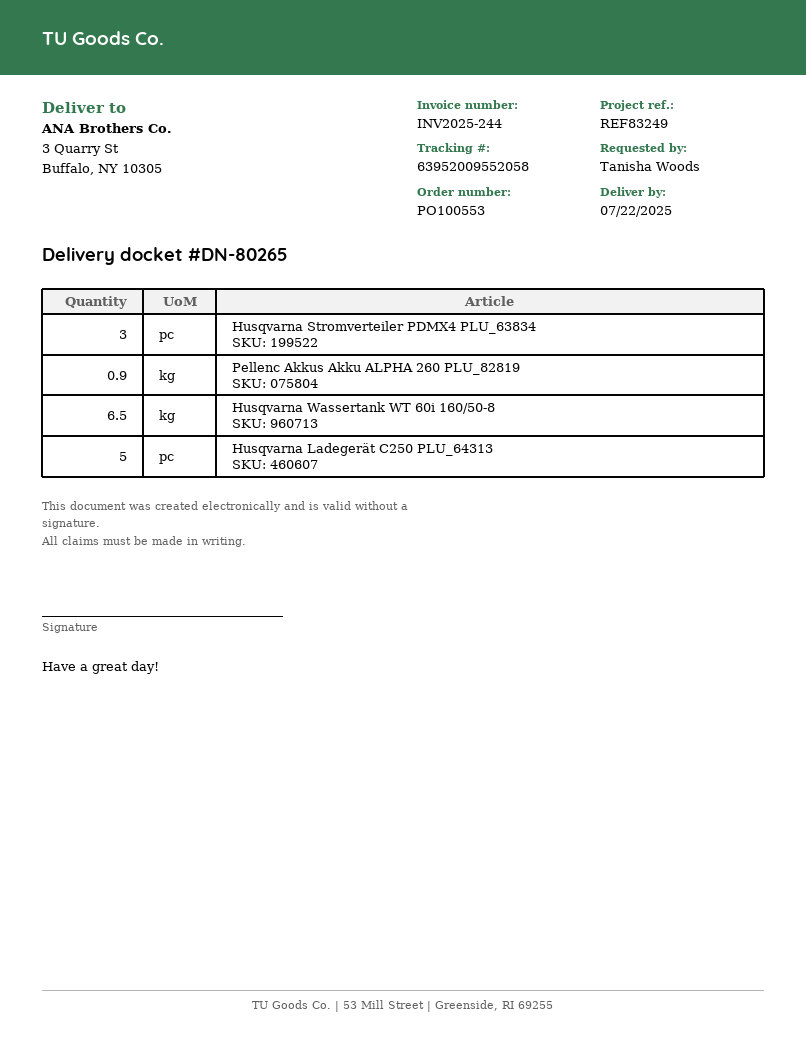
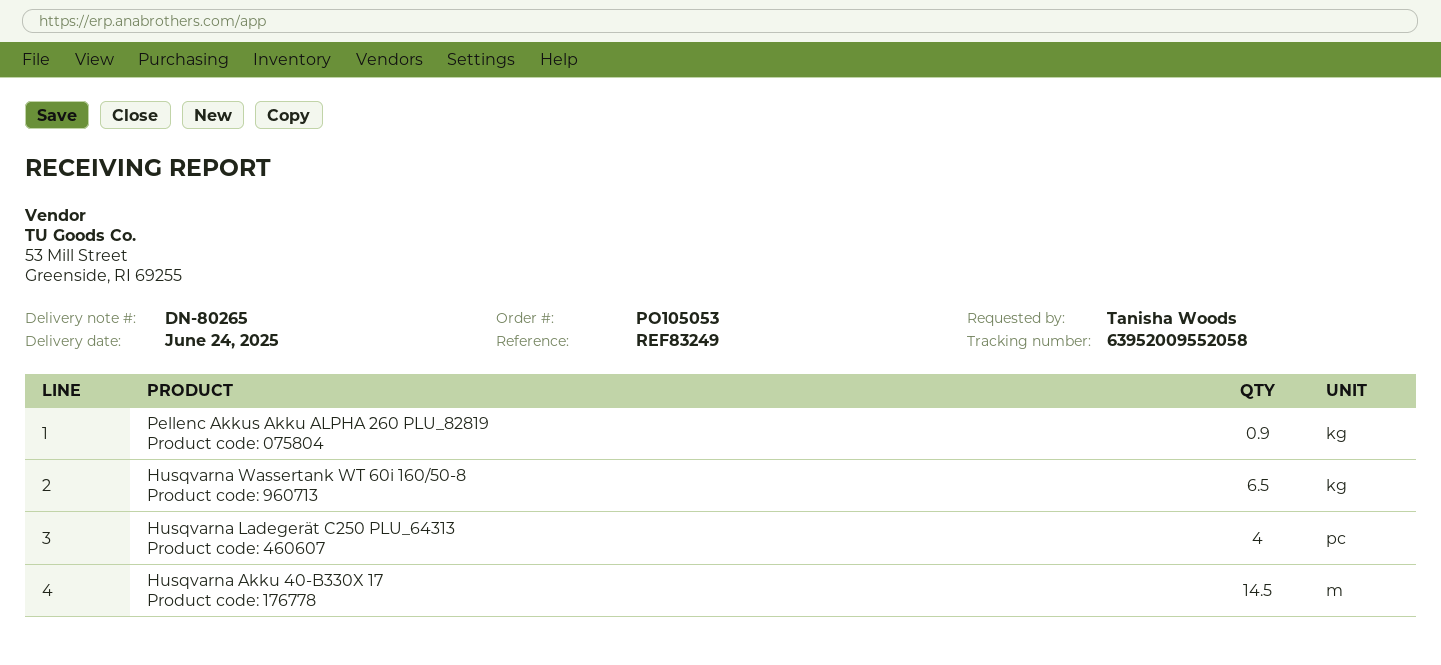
order number: PO100553 -> PO105053
delivery date: 2025-07-22 -> 2025-06-24
Husqvarna Stromverteiler PDMX4 PLU_63834: 3 -> none
Husqvarna Ladegerät C250 PLU_64313: 5 -> 4
Husqvarna Akku 40-B330X 17: none -> 14.5

